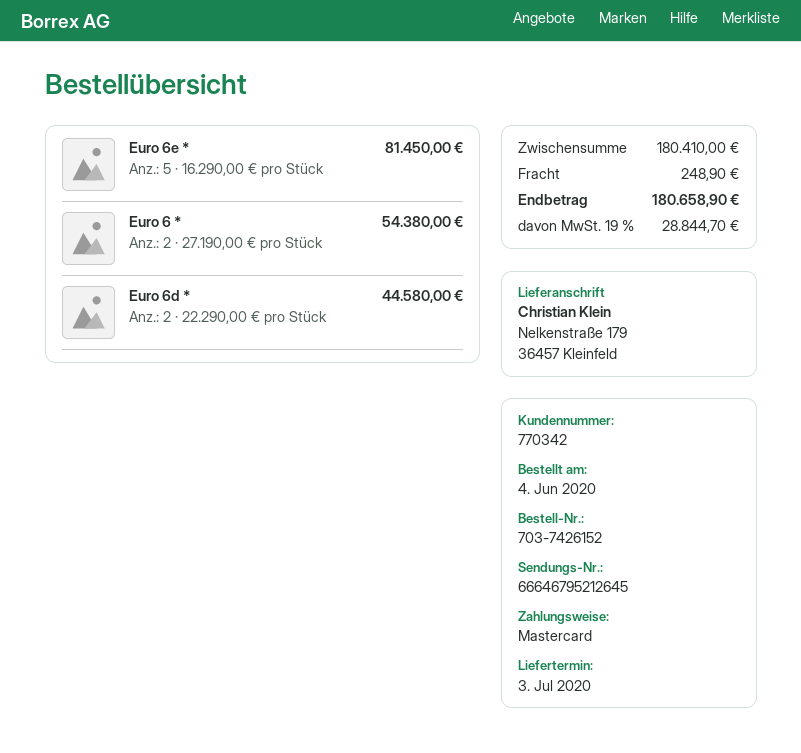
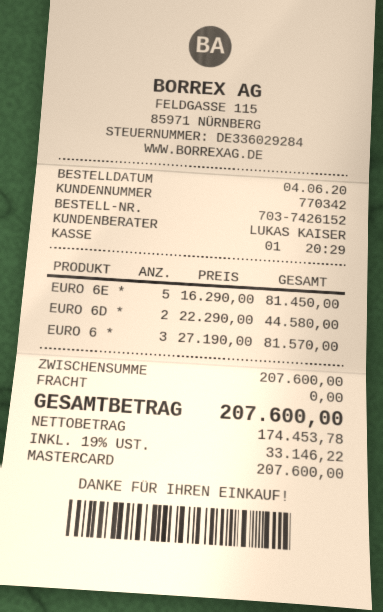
Euro 6 *: 2 x 27190.00 = 54380.00 -> 3 x 27190.00 = 81570.00
subtotal: 180410.00 -> 207600.00
shipping: 248.90 -> 0.00
tax: 19% = 28844.70 -> 19% = 33146.22
total: 180658.90 -> 207600.00

